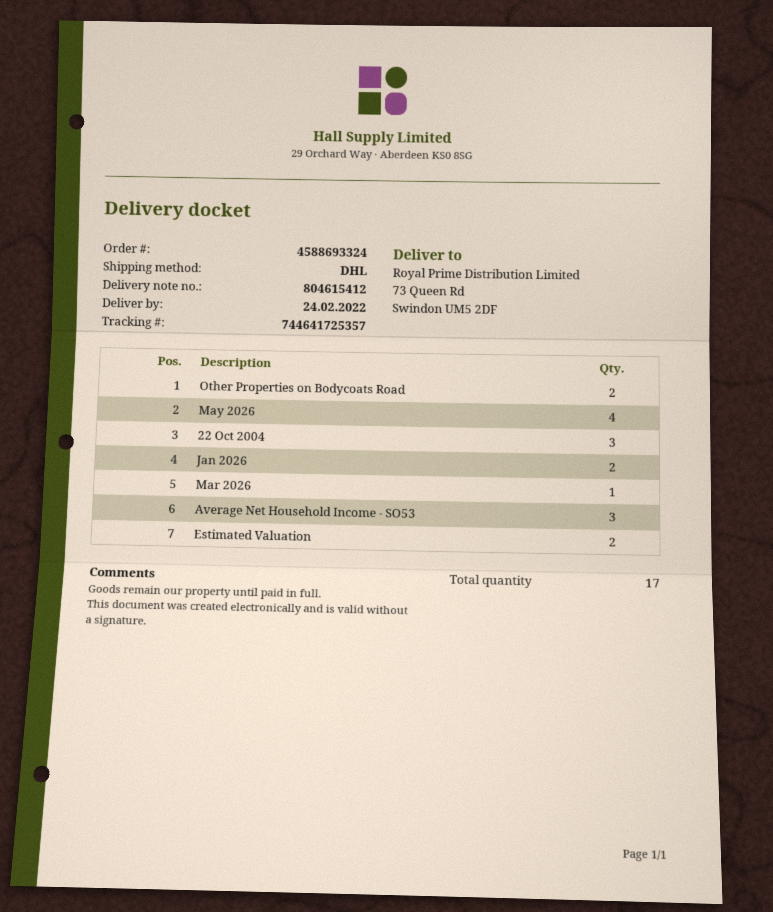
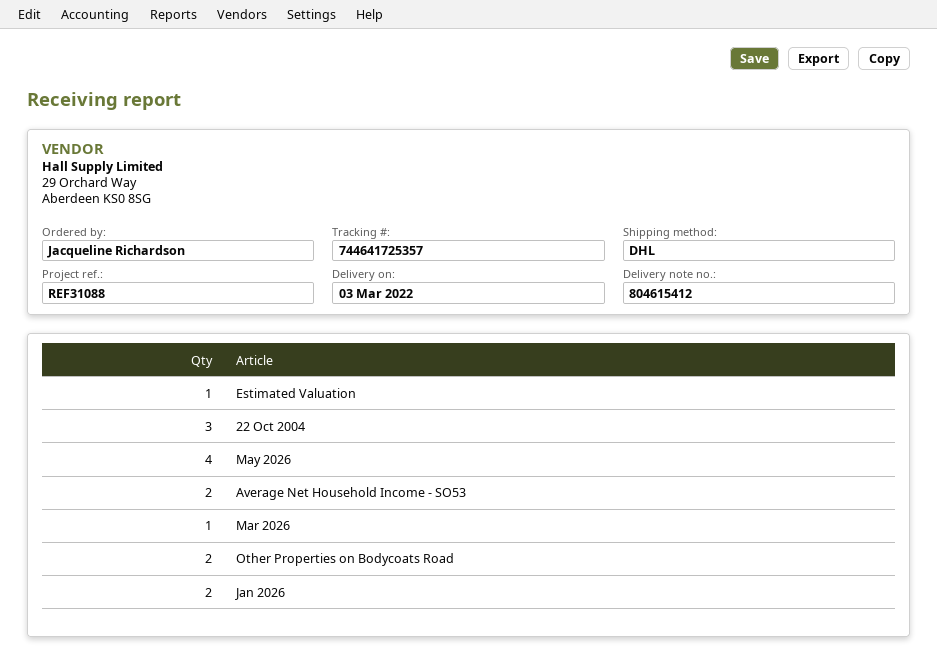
delivery date: 2022-02-24 -> 2022-03-03
Average Net Household Income - SO53: 3 -> 2
Estimated Valuation: 2 -> 1

